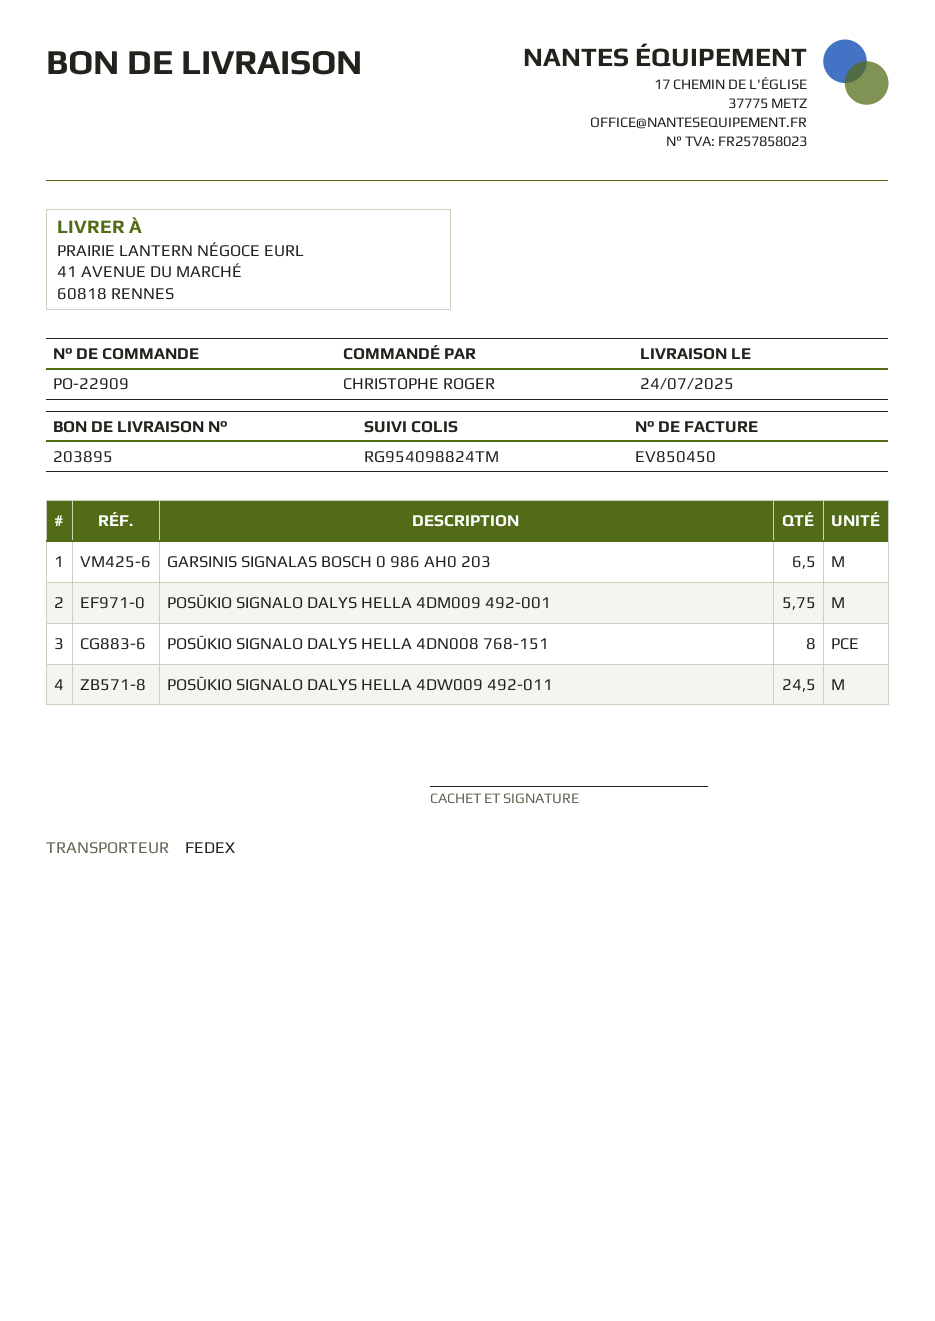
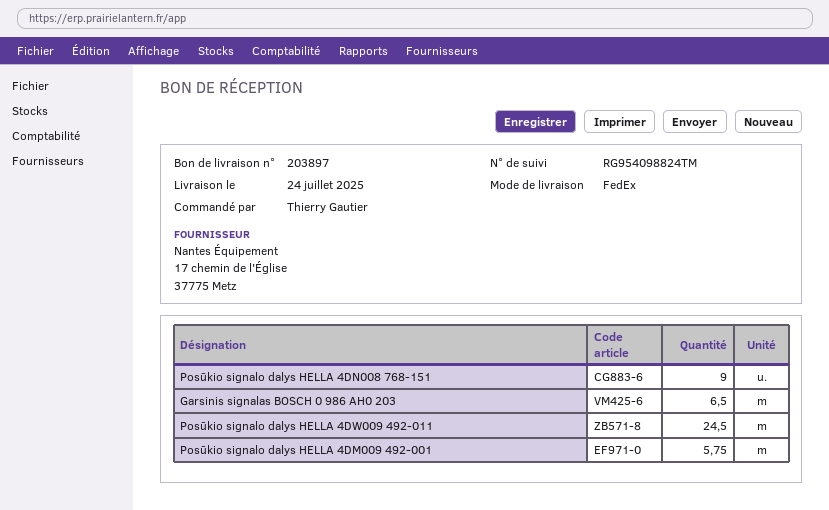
delivery note number: 203895 -> 203897
ordered by: CHRISTOPHE ROGER -> Thierry Gautier
POSŪKIO SIGNALO DALYS HELLA 4DN008 768-151: 8 -> 9

